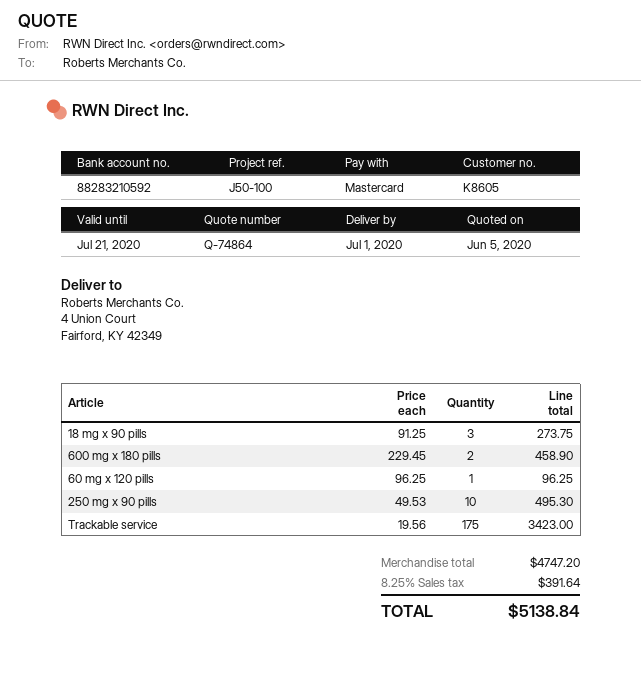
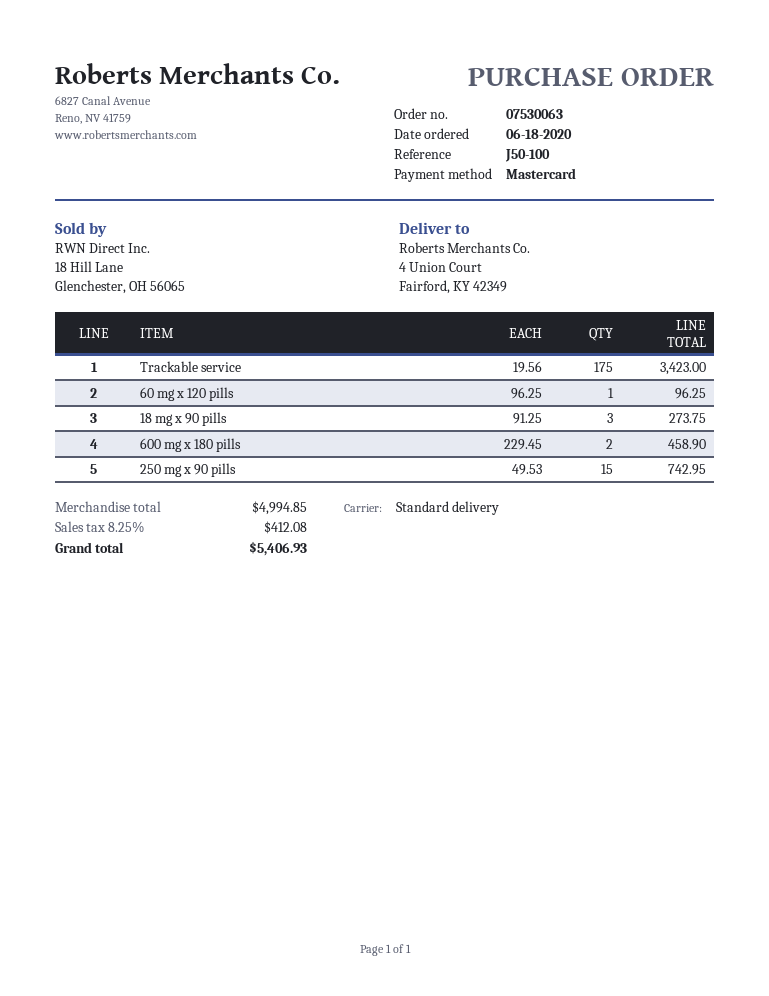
250 mg x 90 pills: 10 x 49.53 = 495.30 -> 15 x 49.53 = 742.95
subtotal: 4747.20 -> 4994.85
tax: 8.25% = 391.64 -> 8.25% = 412.08
total: 5138.84 -> 5406.93

